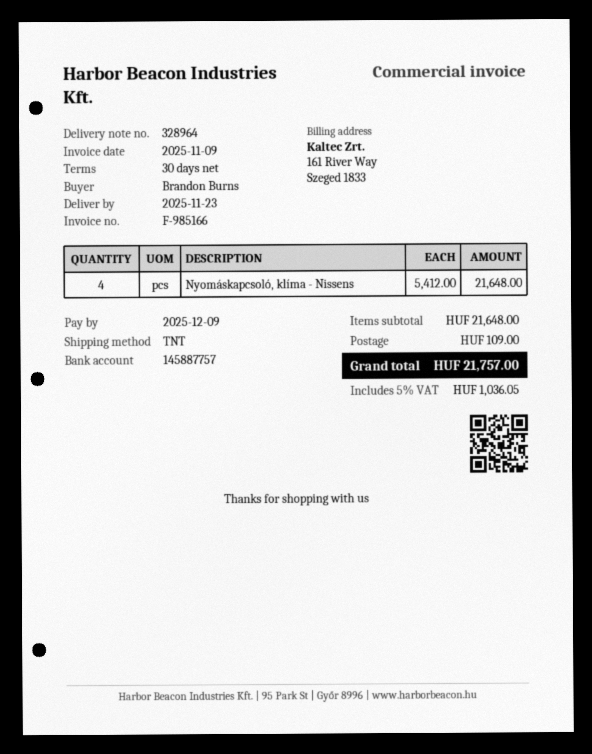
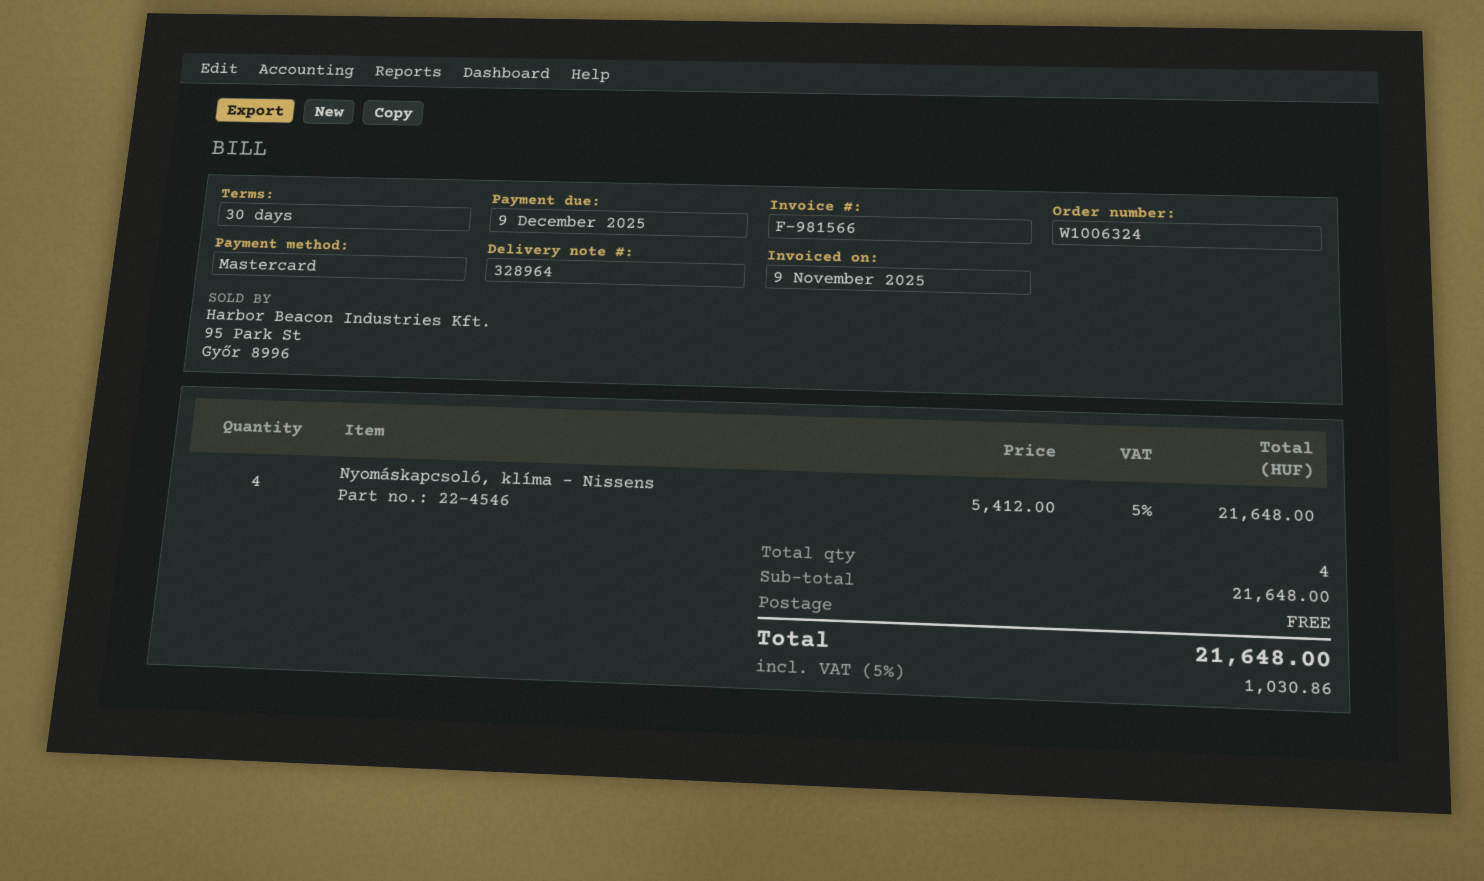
invoice number: F-985166 -> F-981566
shipping: 109.00 -> 0.00
tax: 5% = 1036.05 -> 5% = 1030.86
total: 21757.00 -> 21648.00

